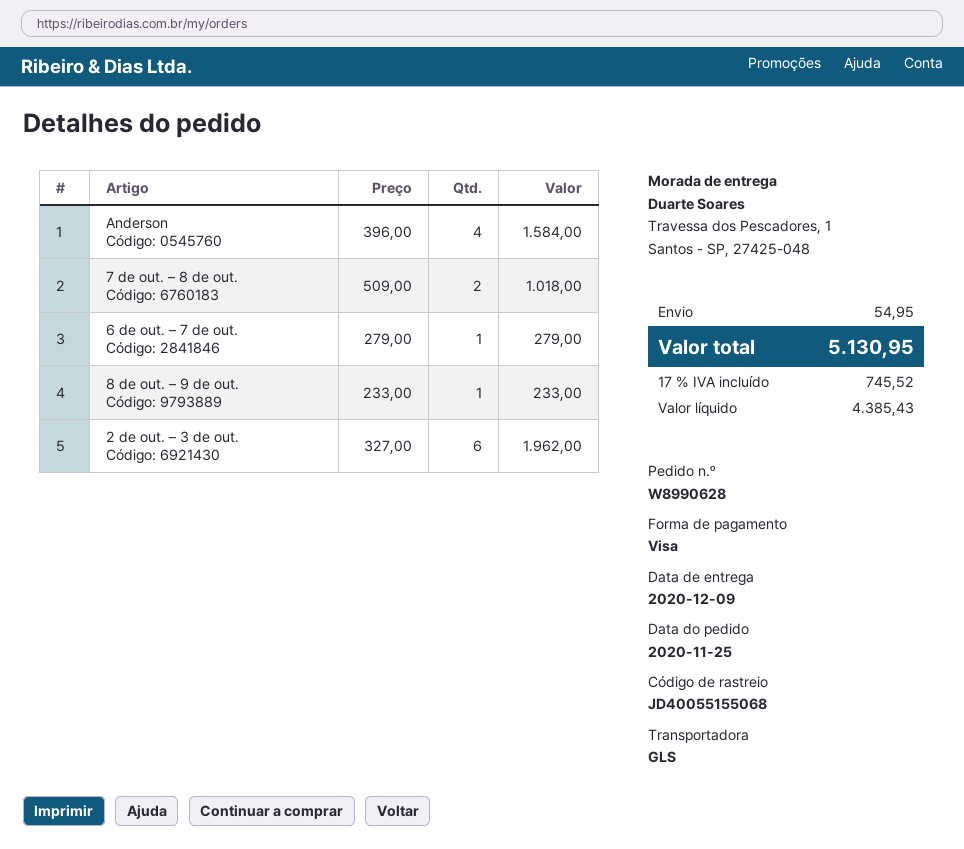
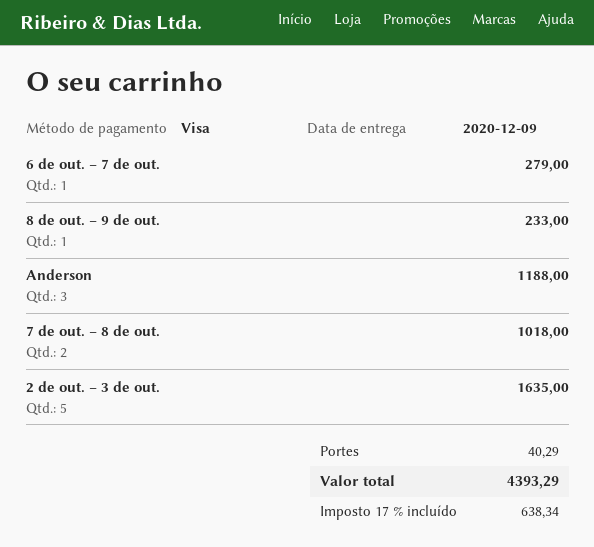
Anderson: 4 for 1584.00 -> 3 for 1188.00
2 de out. – 3 de out.: 6 for 1962.00 -> 5 for 1635.00
shipping: 54.95 -> 40.29
tax: 17% = 745.52 -> 17% = 638.34
total: 5130.95 -> 4393.29

